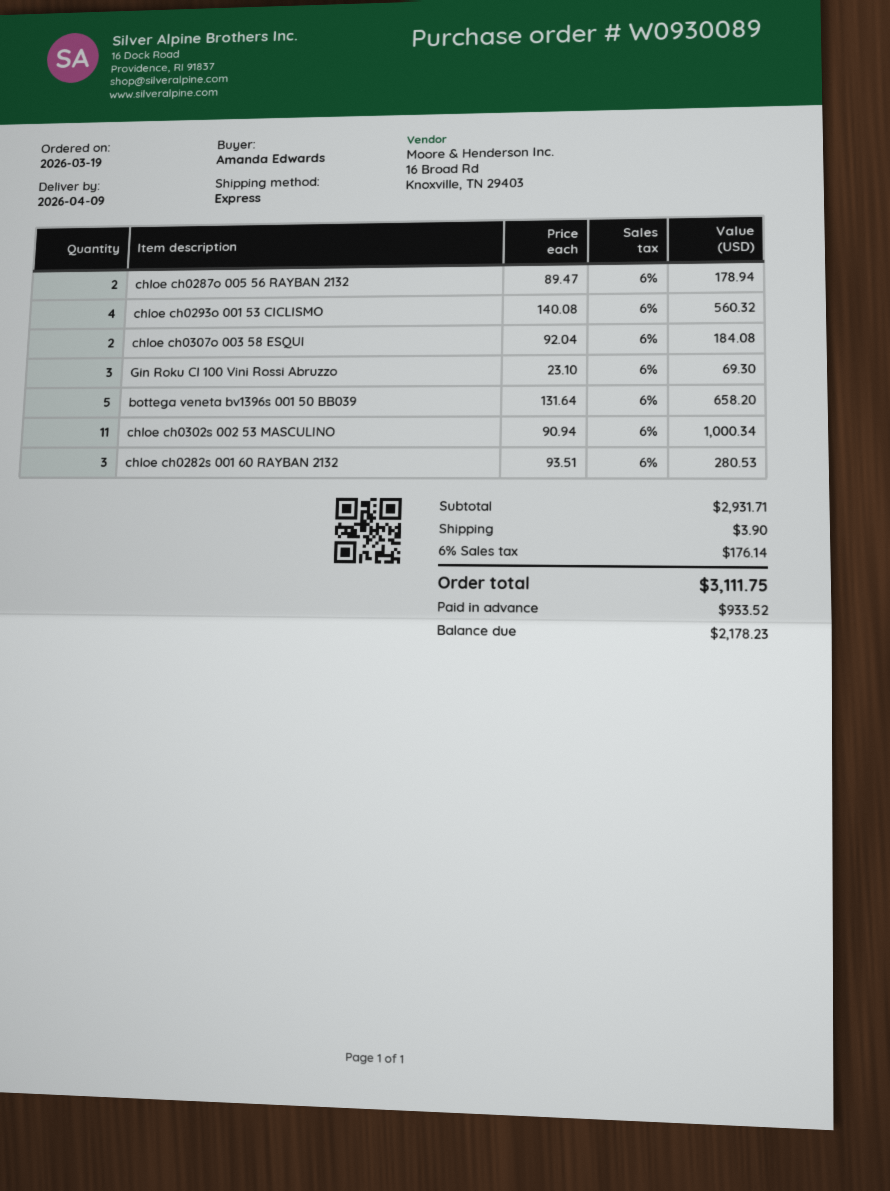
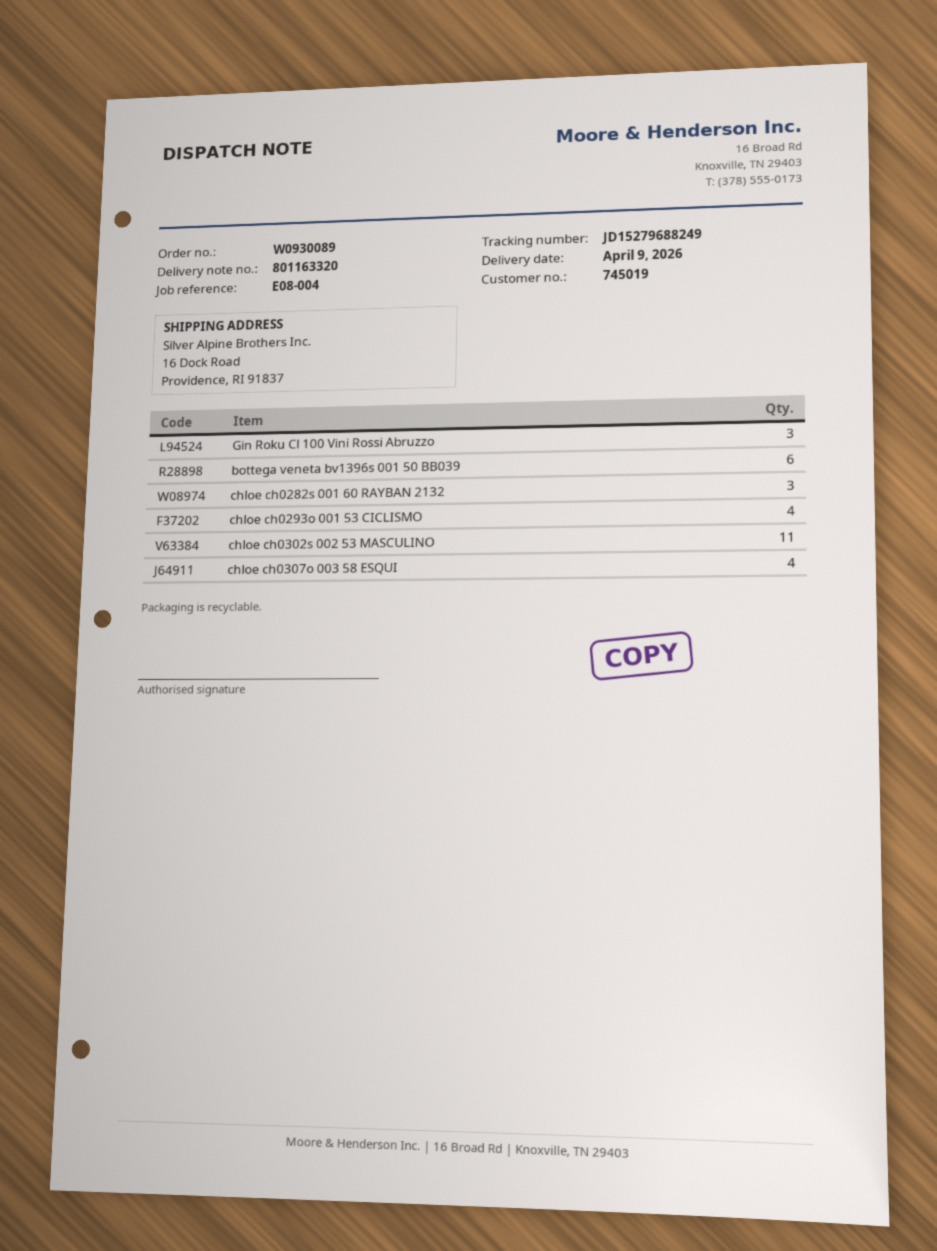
chloe ch0287o 005 56 RAYBAN 2132: 2 -> none
chloe ch0307o 003 58 ESQUI: 2 -> 4
bottega veneta bv1396s 001 50 BB039: 5 -> 6

